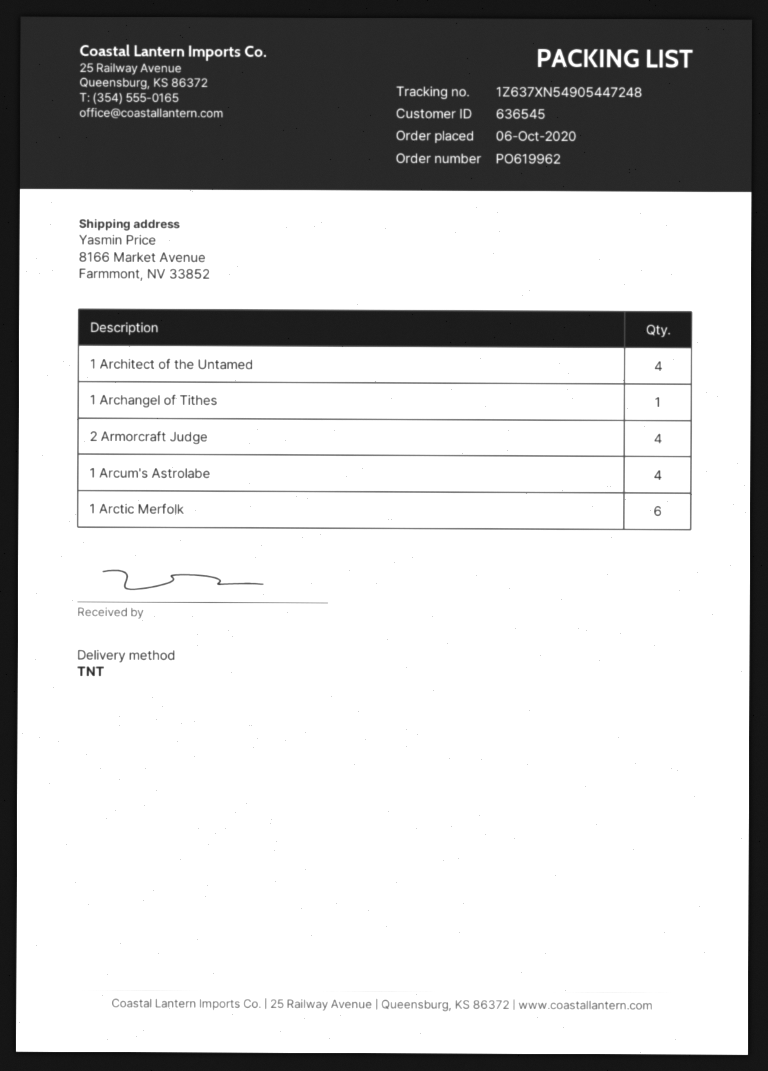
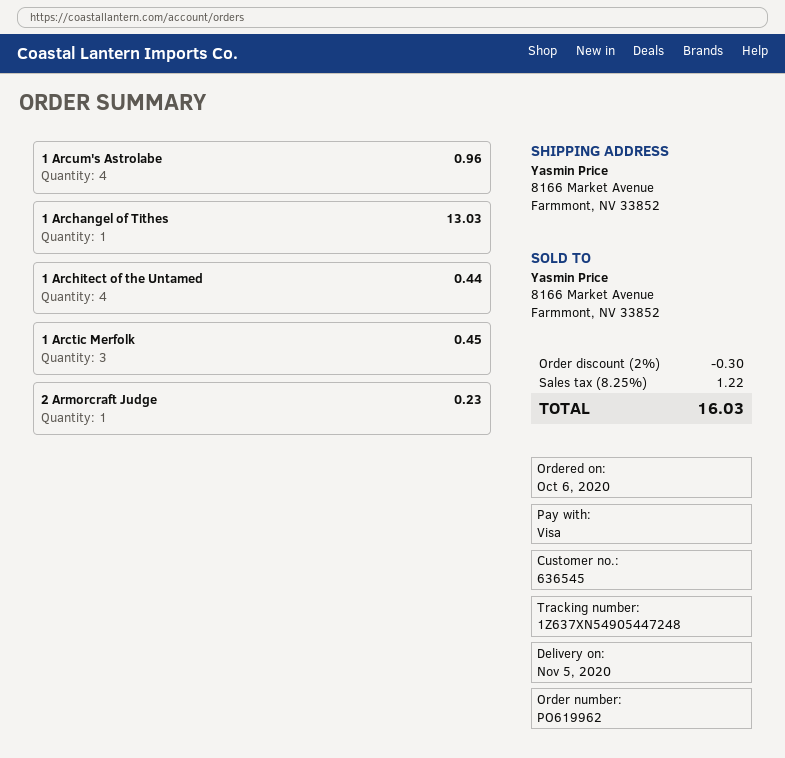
2 Armorcraft Judge: 4 -> 1
1 Arctic Merfolk: 6 -> 3

